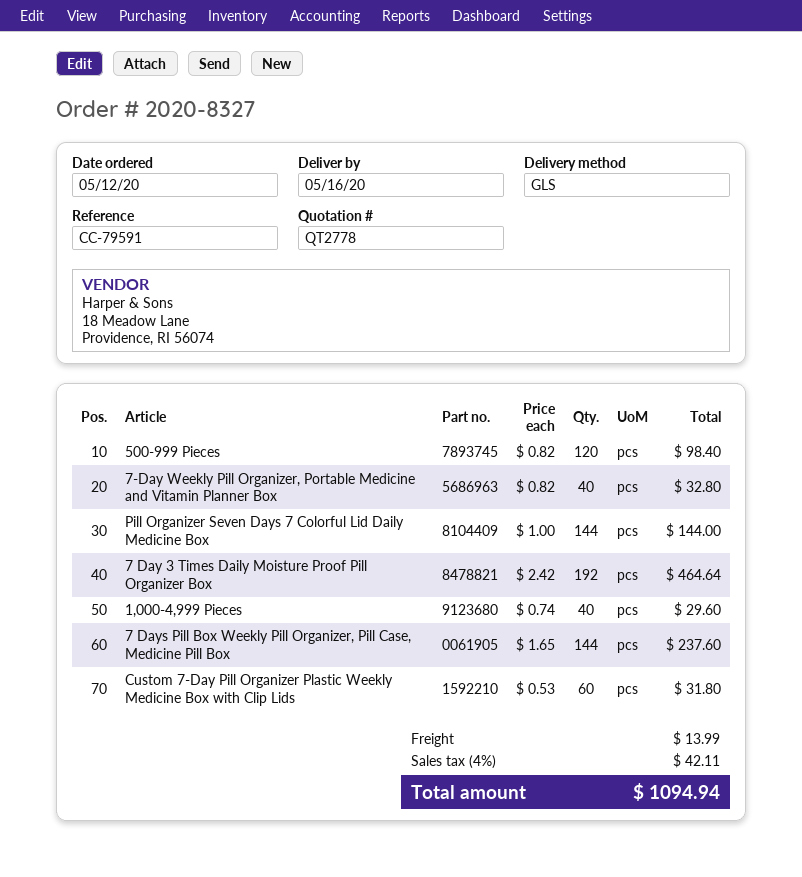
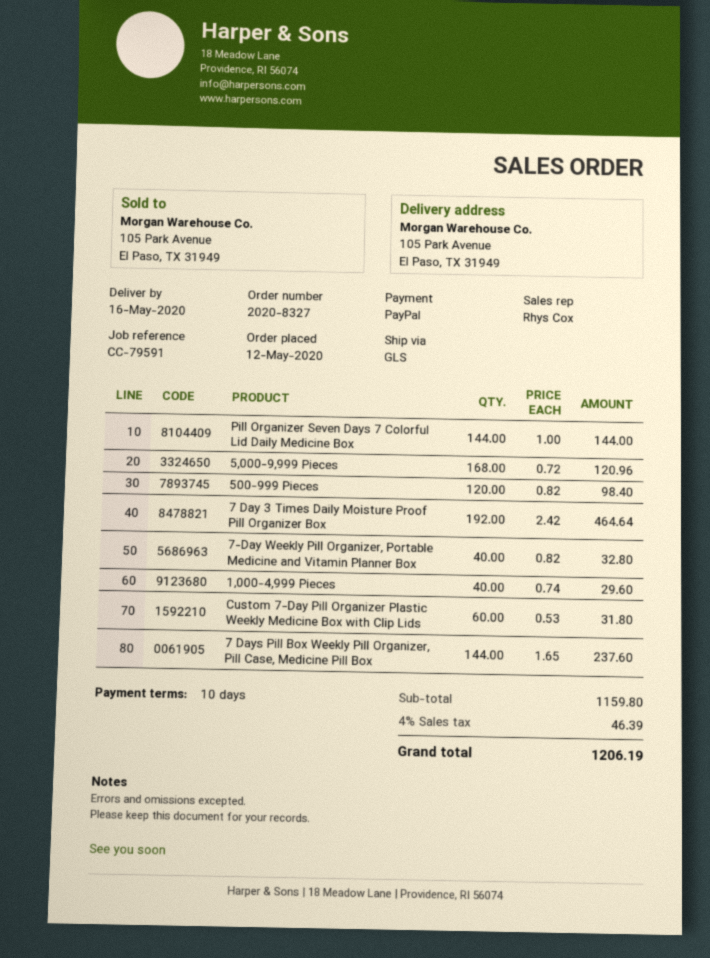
5,000-9,999 Pieces: none -> 168 x 0.72 = 120.96
shipping: 13.99 -> none
tax: 4% = 42.11 -> 4% = 46.39
total: 1094.94 -> 1206.19

